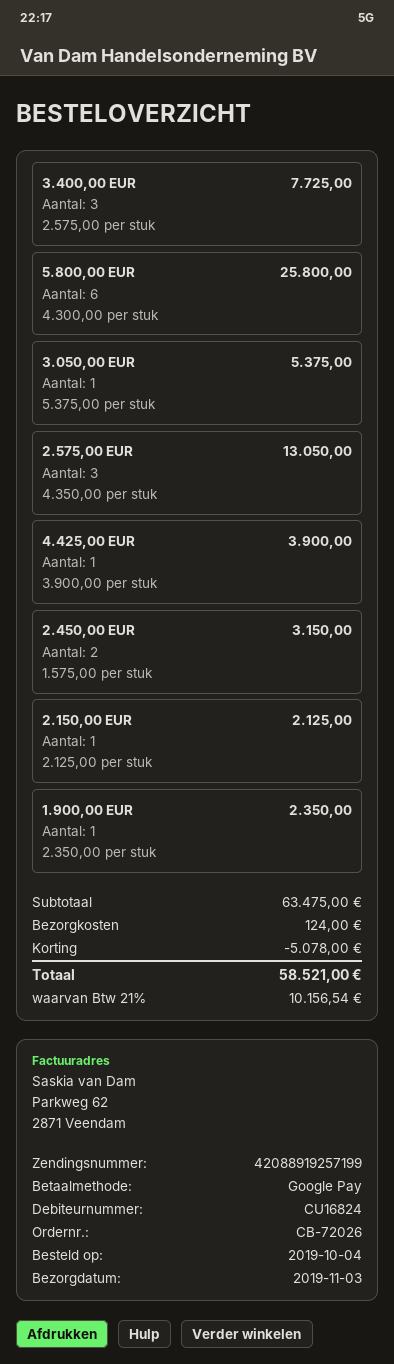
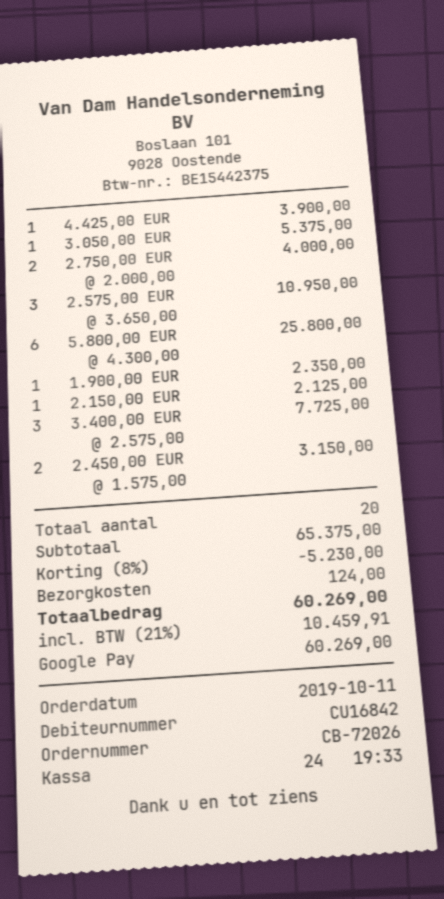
order date: 2019-10-04 -> 2019-10-11
customer number: CU16824 -> CU16842
2.575,00 EUR: 3 x 4350.00 = 13050.00 -> 3 x 3650.00 = 10950.00
2.750,00 EUR: none -> 2 x 2000.00 = 4000.00
subtotal: 63475.00 -> 65375.00
discount: 5078.00 -> 5230.00
tax: 21% = 10156.54 -> 21% = 10459.91
total: 58521.00 -> 60269.00

